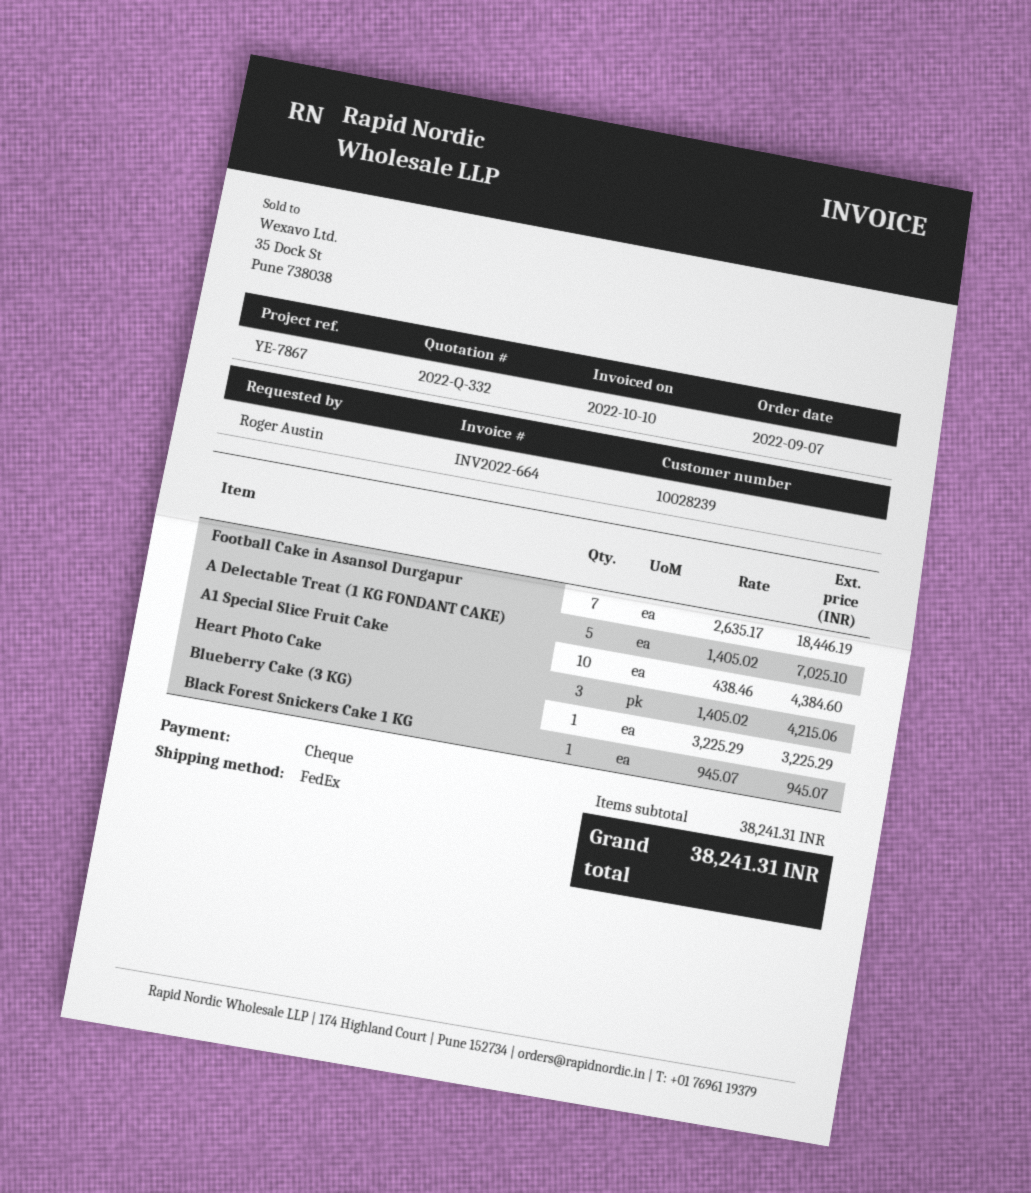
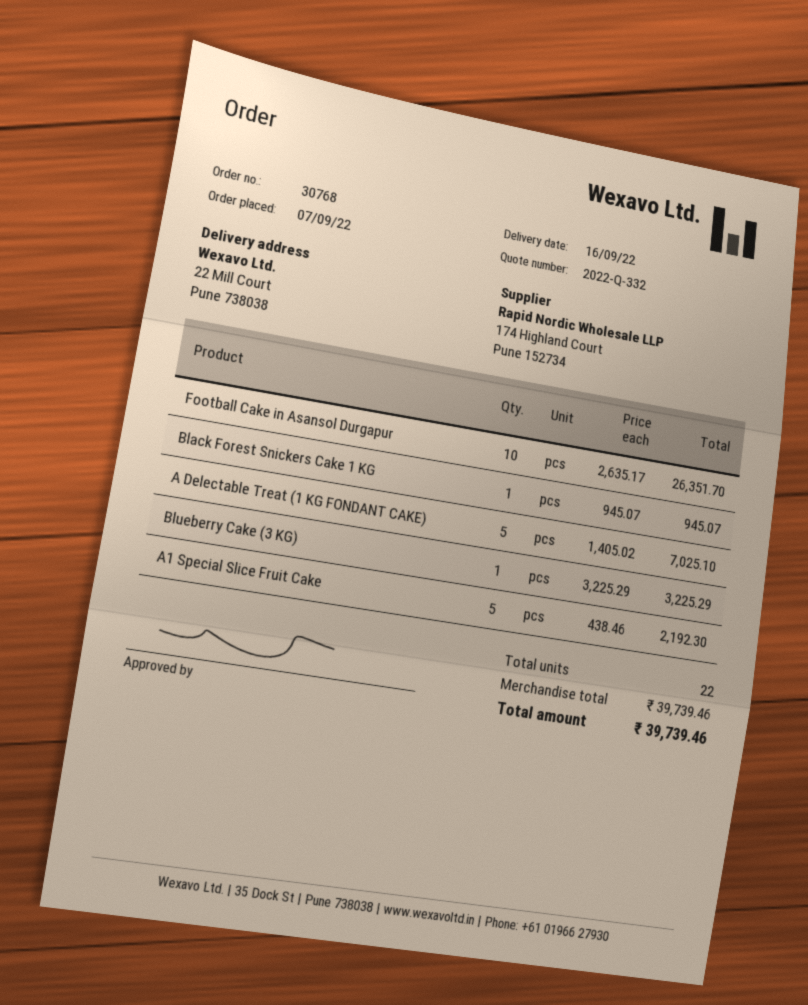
Football Cake in Asansol Durgapur: 7 x 2635.17 = 18446.19 -> 10 x 2635.17 = 26351.70
A1 Special Slice Fruit Cake: 10 x 438.46 = 4384.60 -> 5 x 438.46 = 2192.30
Heart Photo Cake: 3 x 1405.02 = 4215.06 -> none
subtotal: 38241.31 -> 39739.46
total: 38241.31 -> 39739.46

